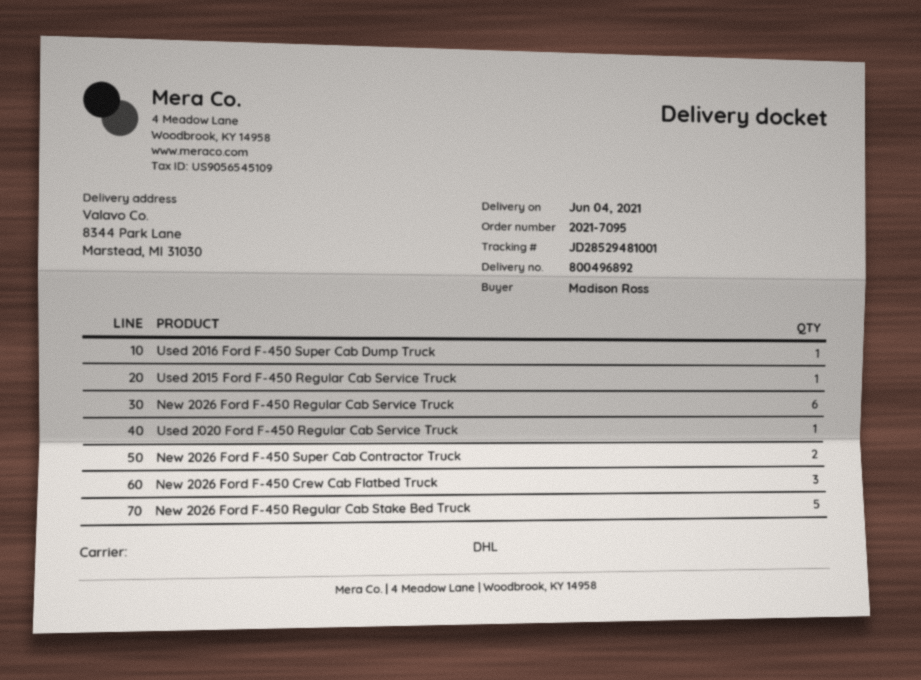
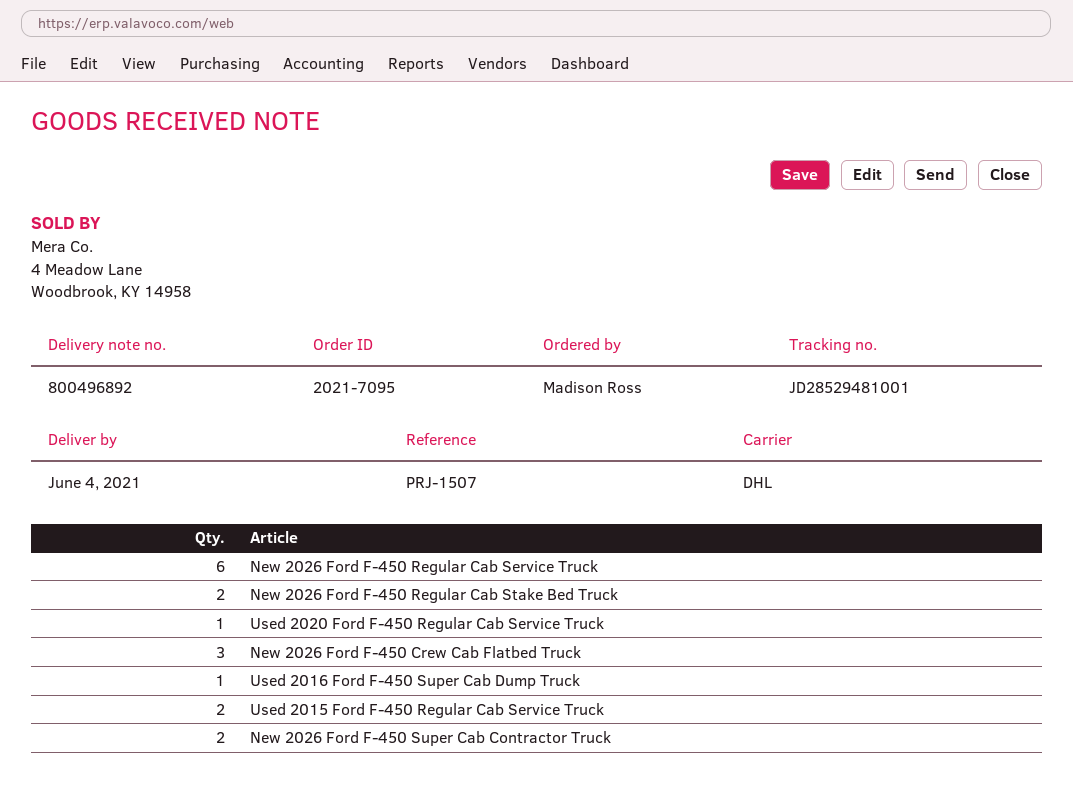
Used 2015 Ford F-450 Regular Cab Service Truck: 1 -> 2
New 2026 Ford F-450 Regular Cab Stake Bed Truck: 5 -> 2

